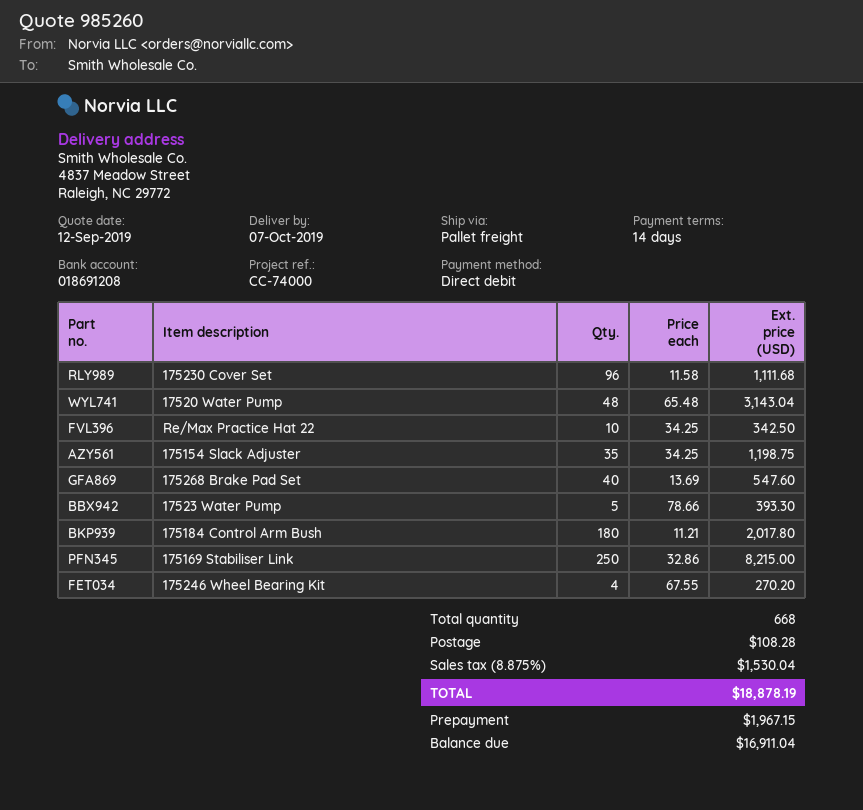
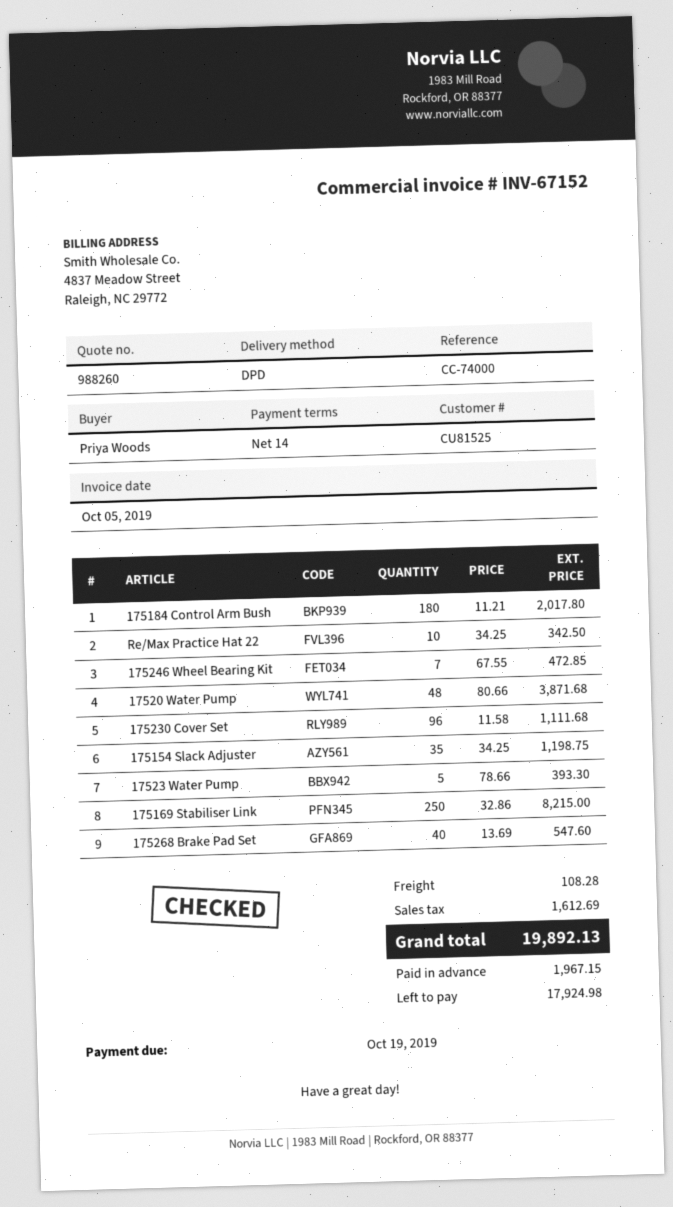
quote number: 985260 -> 988260
shipping method: pallet freight -> DPD
17520 Water Pump: 48 x 65.48 = 3143.04 -> 48 x 80.66 = 3871.68
175246 Wheel Bearing Kit: 4 x 67.55 = 270.20 -> 7 x 67.55 = 472.85
tax: 1530.04 -> 1612.69
total: 18878.19 -> 19892.13
balance: 16911.04 -> 17924.98

